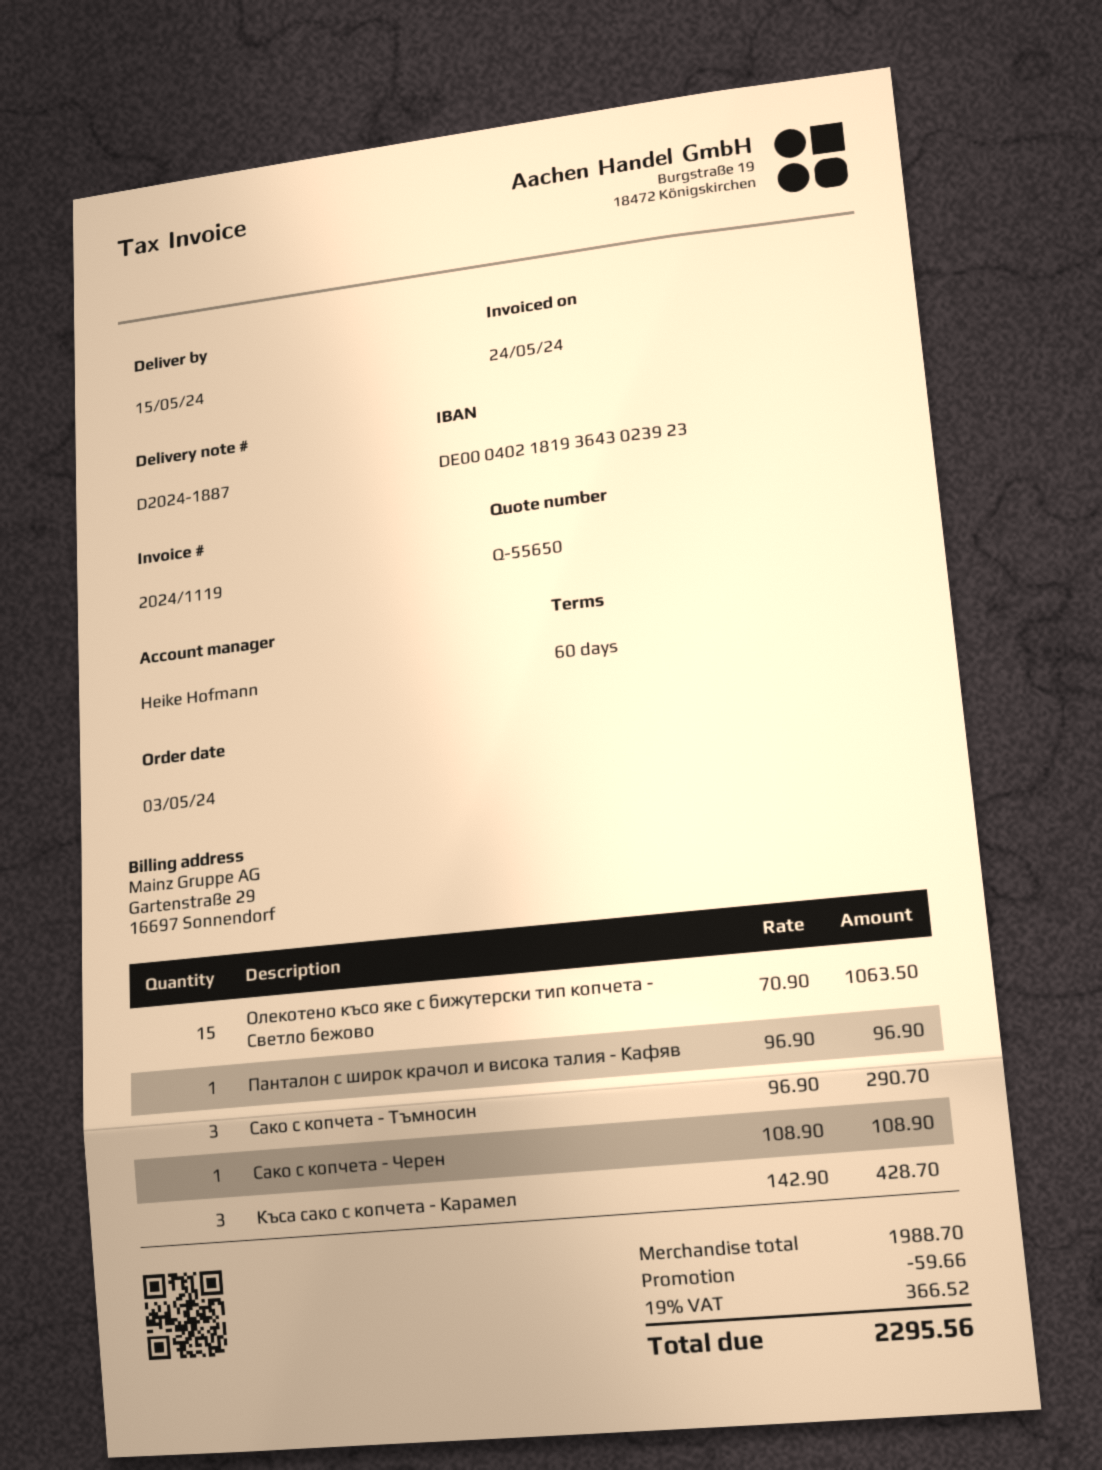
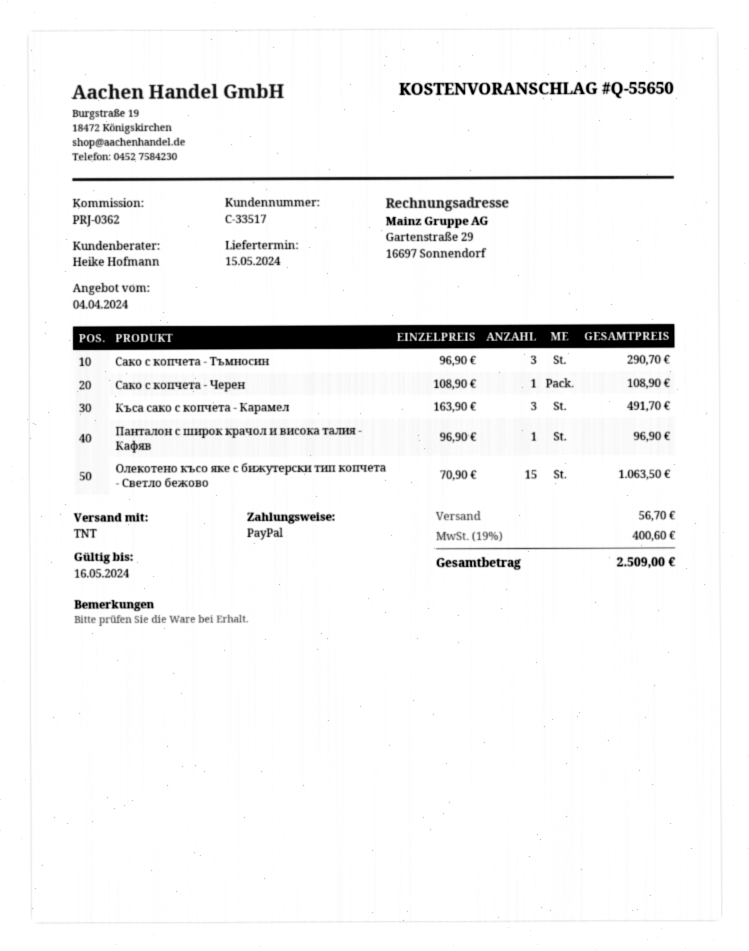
Къса сако с копчета - Карамел: 3 x 142.90 = 428.70 -> 3 x 163.90 = 491.70
discount: 59.66 -> none
shipping: none -> 56.70
tax: 19% = 366.52 -> 19% = 400.60
total: 2295.56 -> 2509.00

